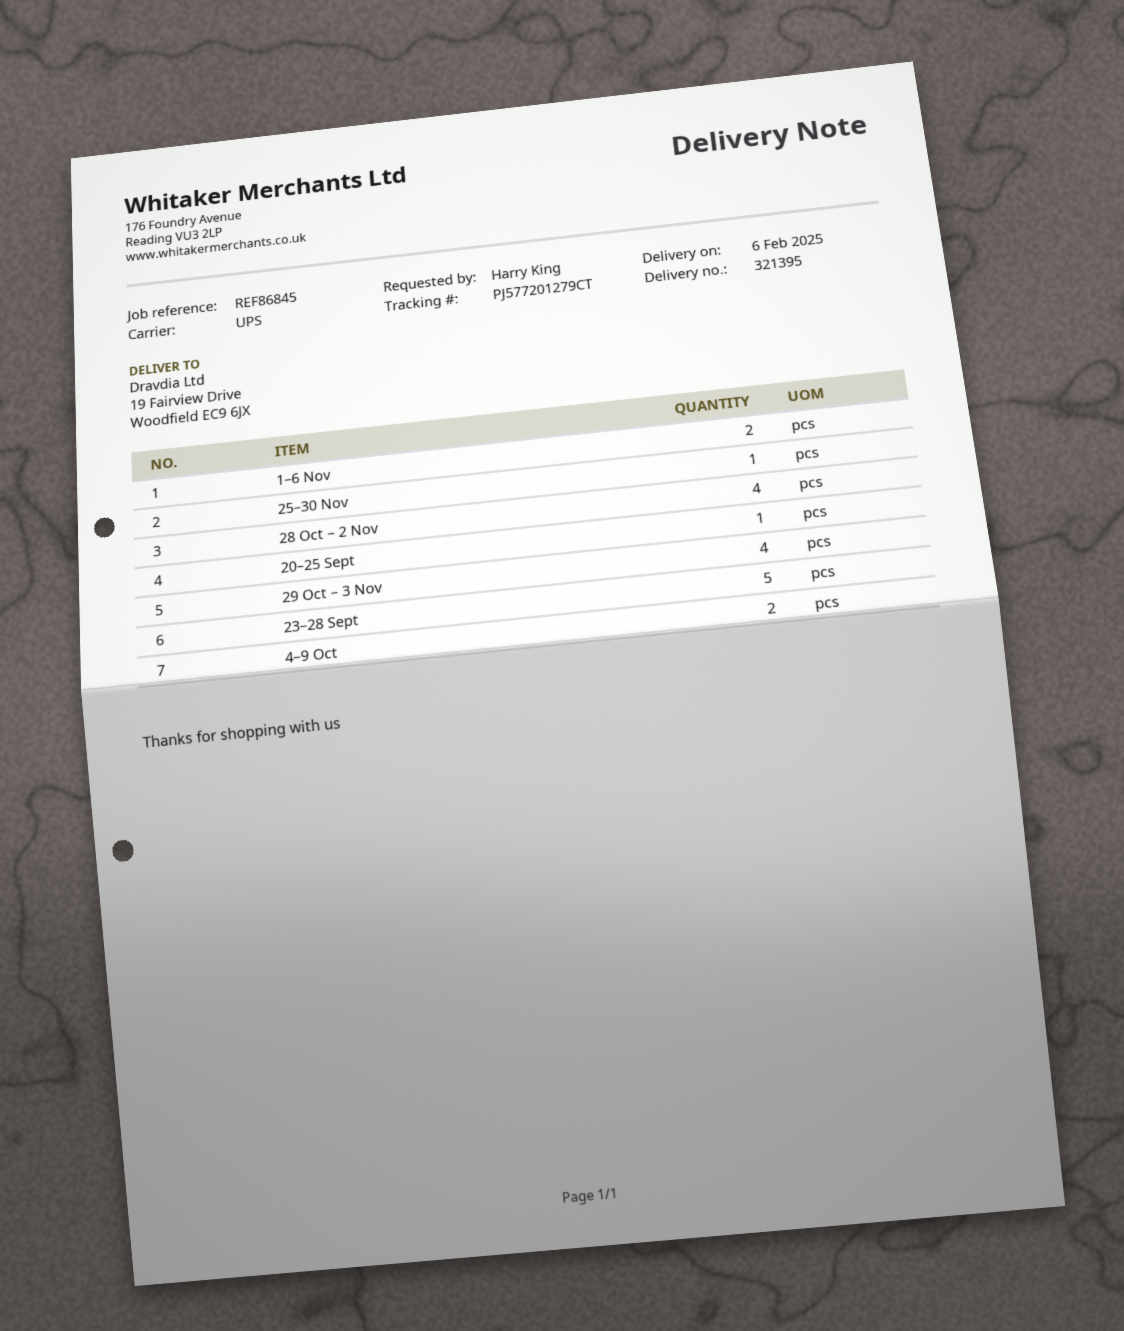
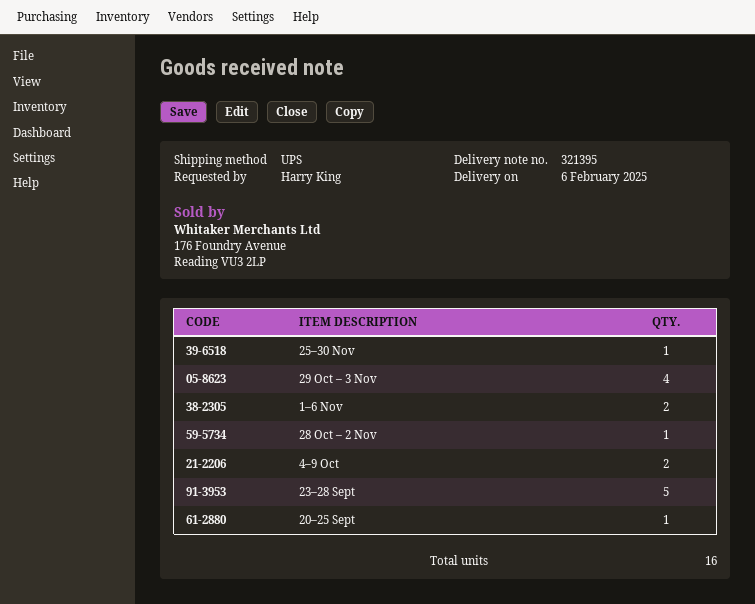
28 Oct – 2 Nov: 4 -> 1

